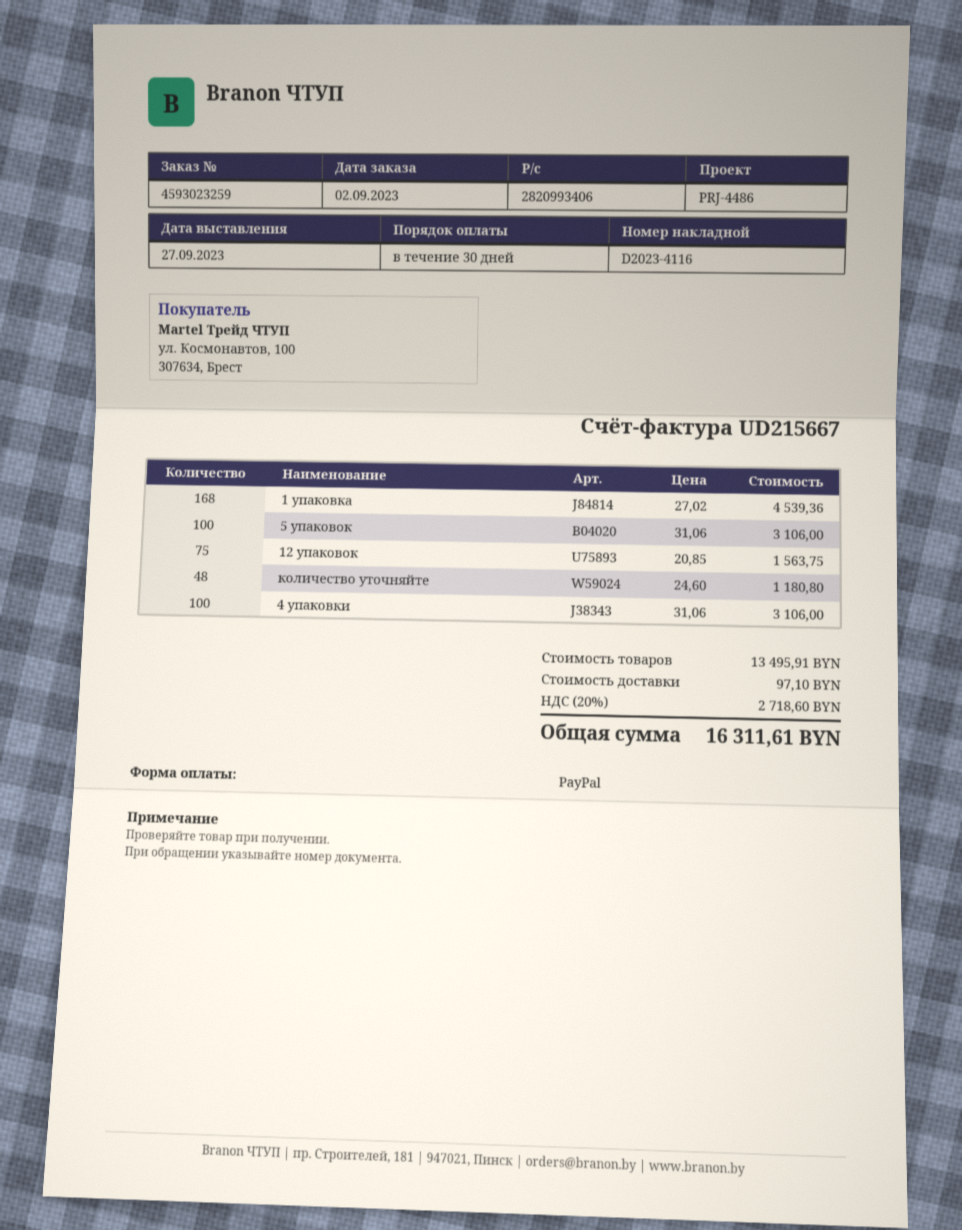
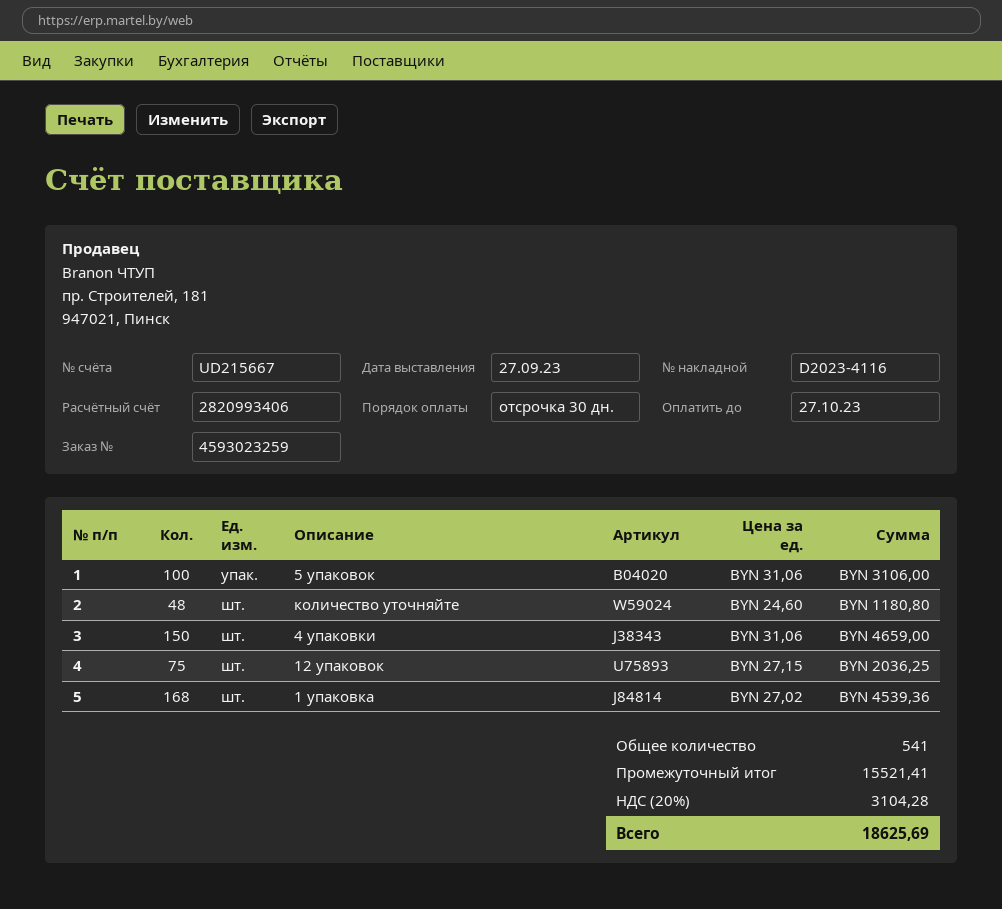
12 упаковок: 75 x 20.85 = 1563.75 -> 75 x 27.15 = 2036.25
4 упаковки: 100 x 31.06 = 3106.00 -> 150 x 31.06 = 4659.00
subtotal: 13495.91 -> 15521.41
shipping: 97.10 -> none
tax: 20% = 2718.60 -> 20% = 3104.28
total: 16311.61 -> 18625.69

